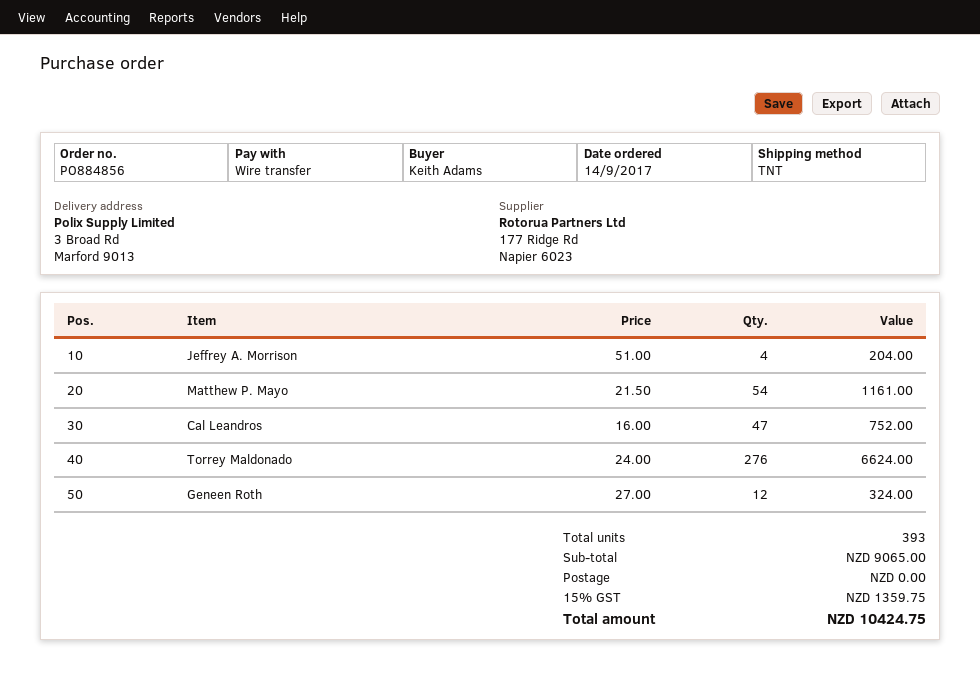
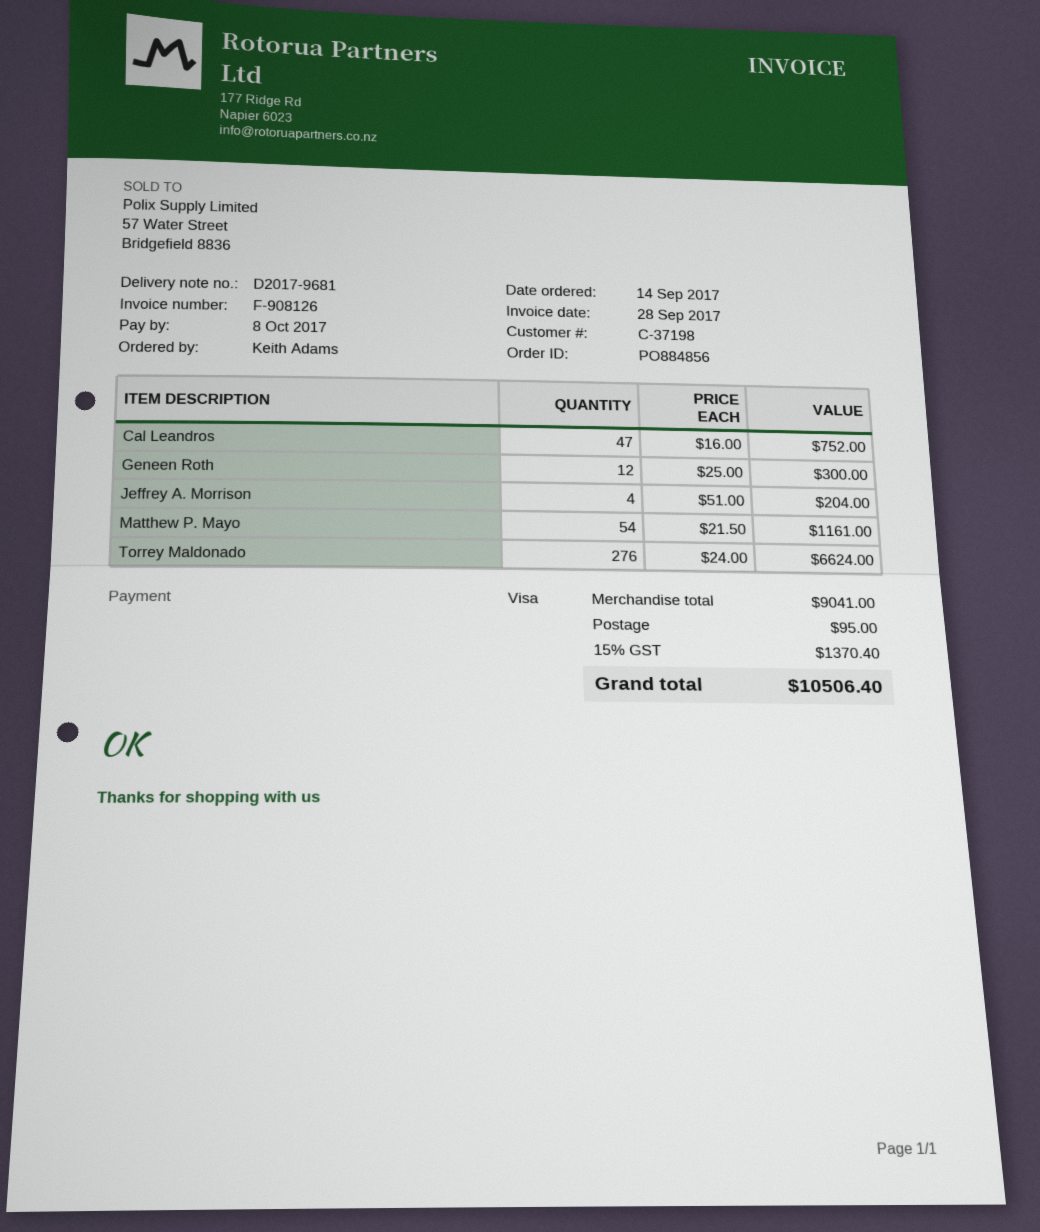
payment method: bank transfer -> Visa
Geneen Roth: 12 x 27.00 = 324.00 -> 12 x 25.00 = 300.00
subtotal: 9065.00 -> 9041.00
shipping: 0.00 -> 95.00
tax: 15% = 1359.75 -> 15% = 1370.40
total: 10424.75 -> 10506.40

